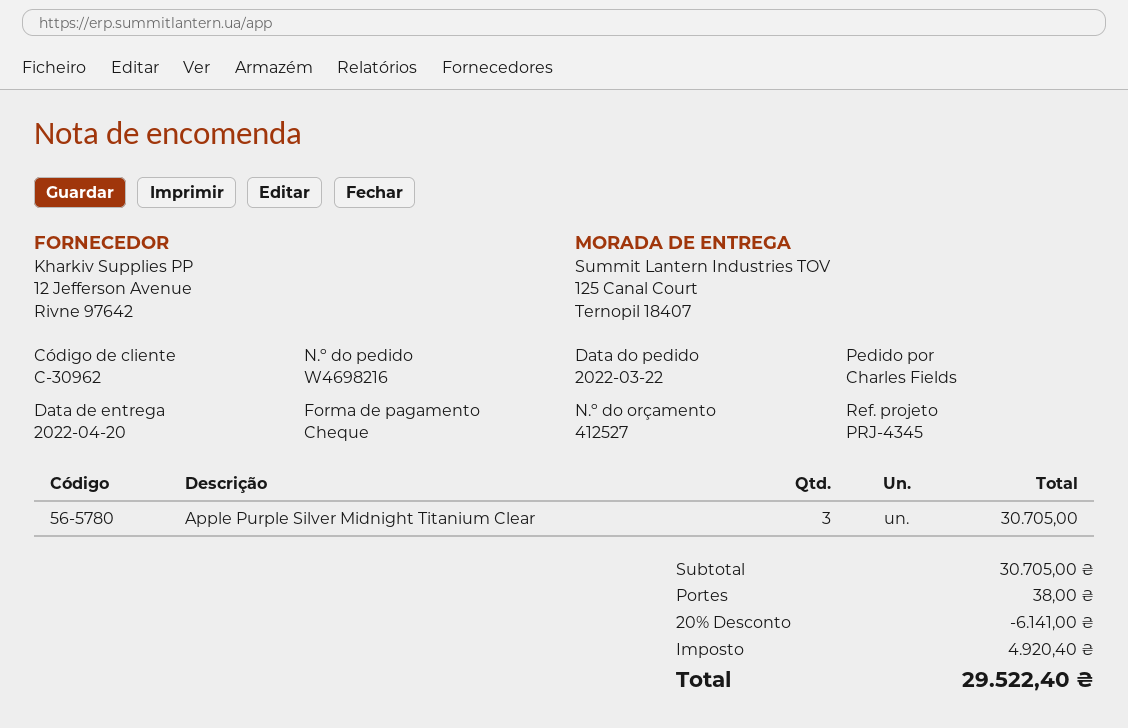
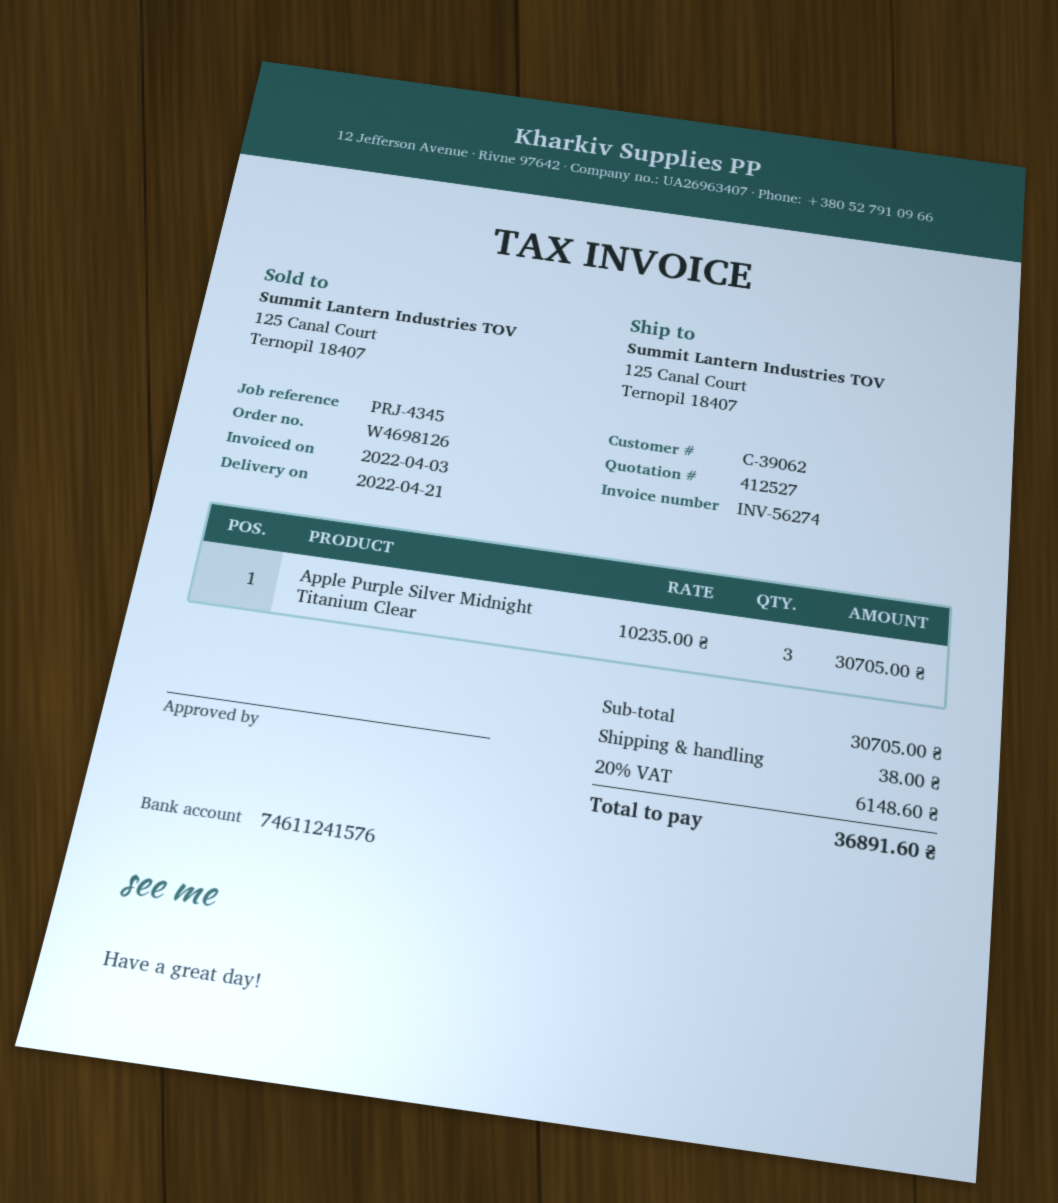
order number: W4698216 -> W4698126
delivery date: 2022-04-20 -> 2022-04-21
customer number: C-30962 -> C-39062
discount: 20% = 6141.00 -> none
tax: 4920.40 -> 6148.60
total: 29522.40 -> 36891.60

